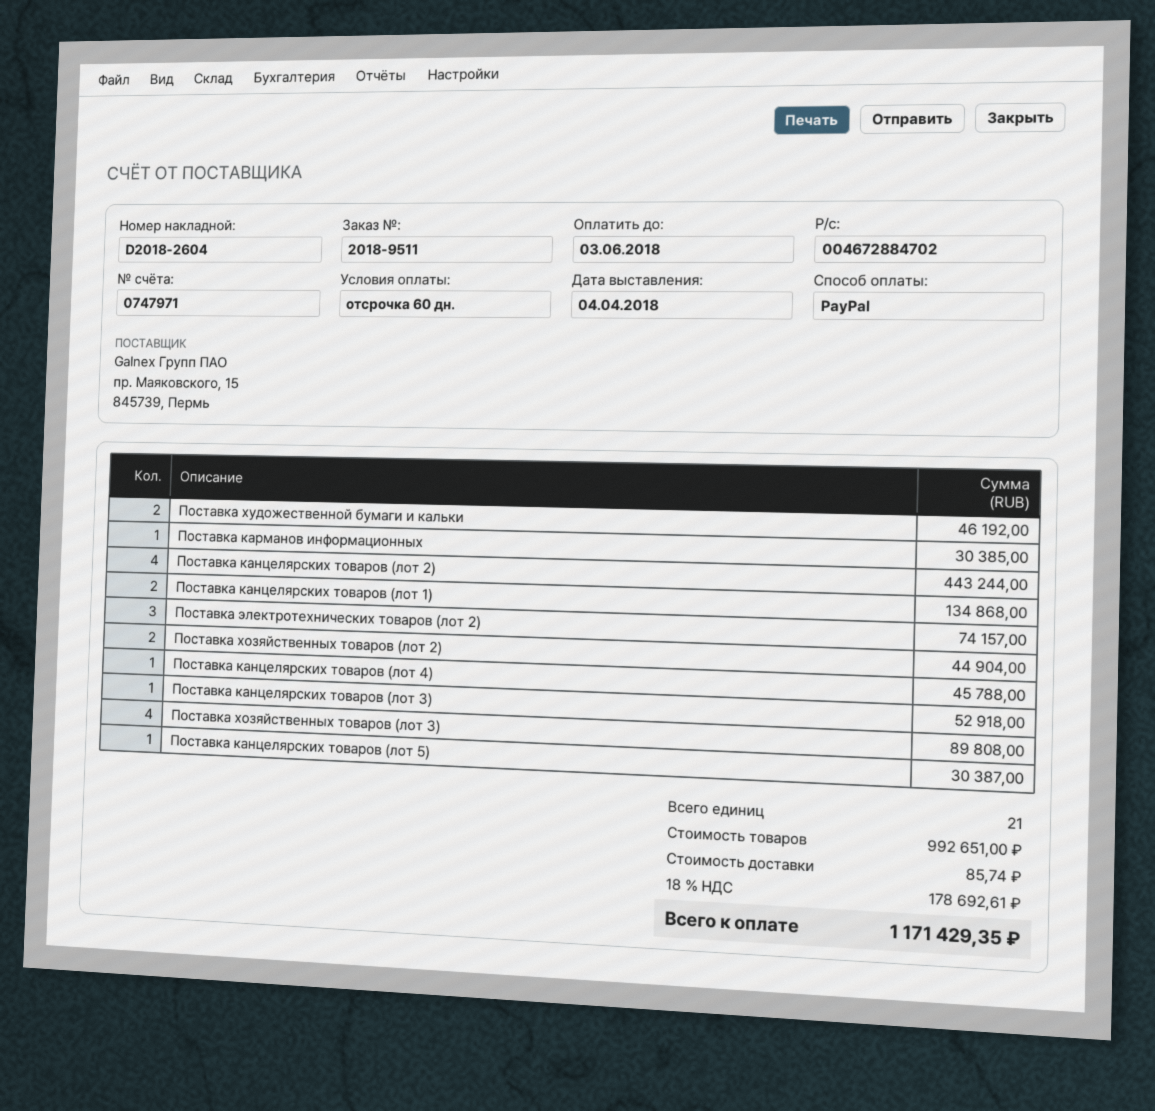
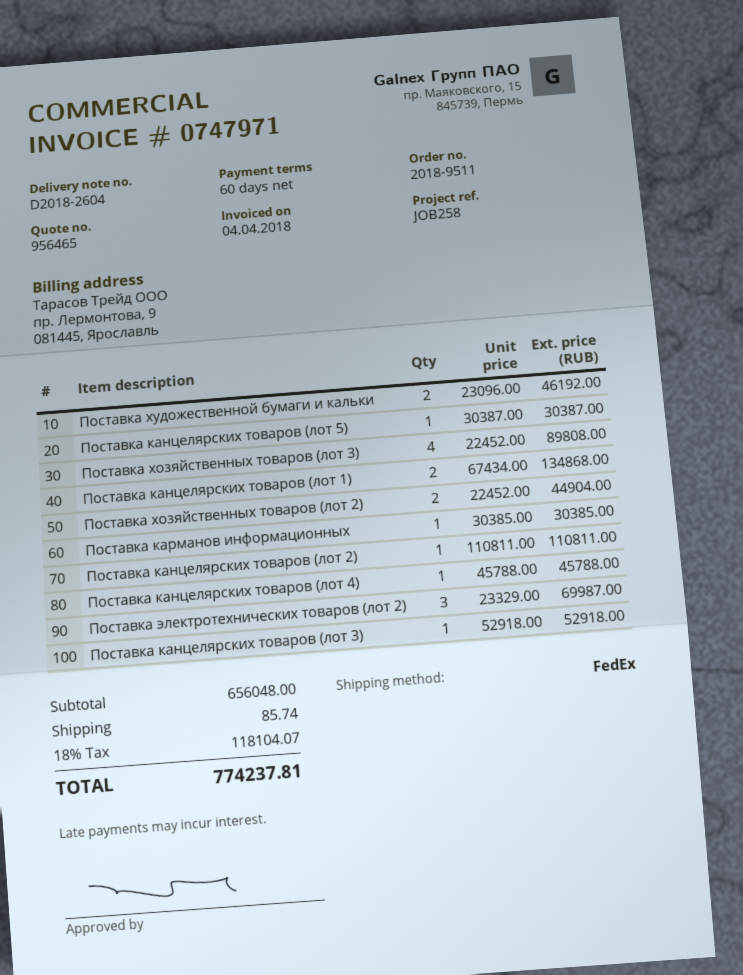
Поставка канцелярских товаров (лот 2): 4 for 443244.00 -> 1 for 110811.00
Поставка электротехнических товаров (лот 2): 3 for 74157.00 -> 3 for 69987.00
subtotal: 992651.00 -> 656048.00
tax: 18% = 178692.61 -> 18% = 118104.07
total: 1171429.35 -> 774237.81

